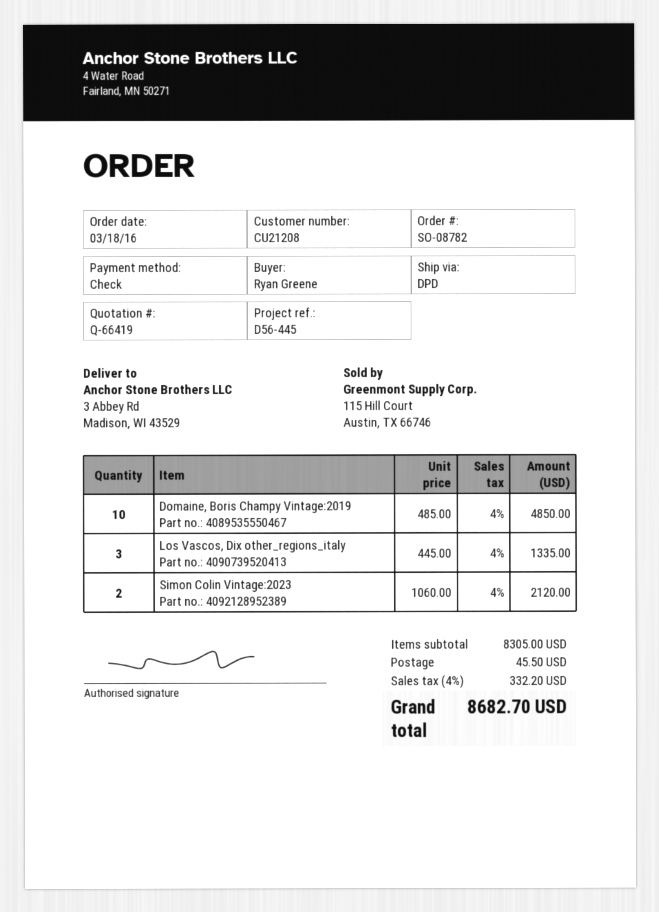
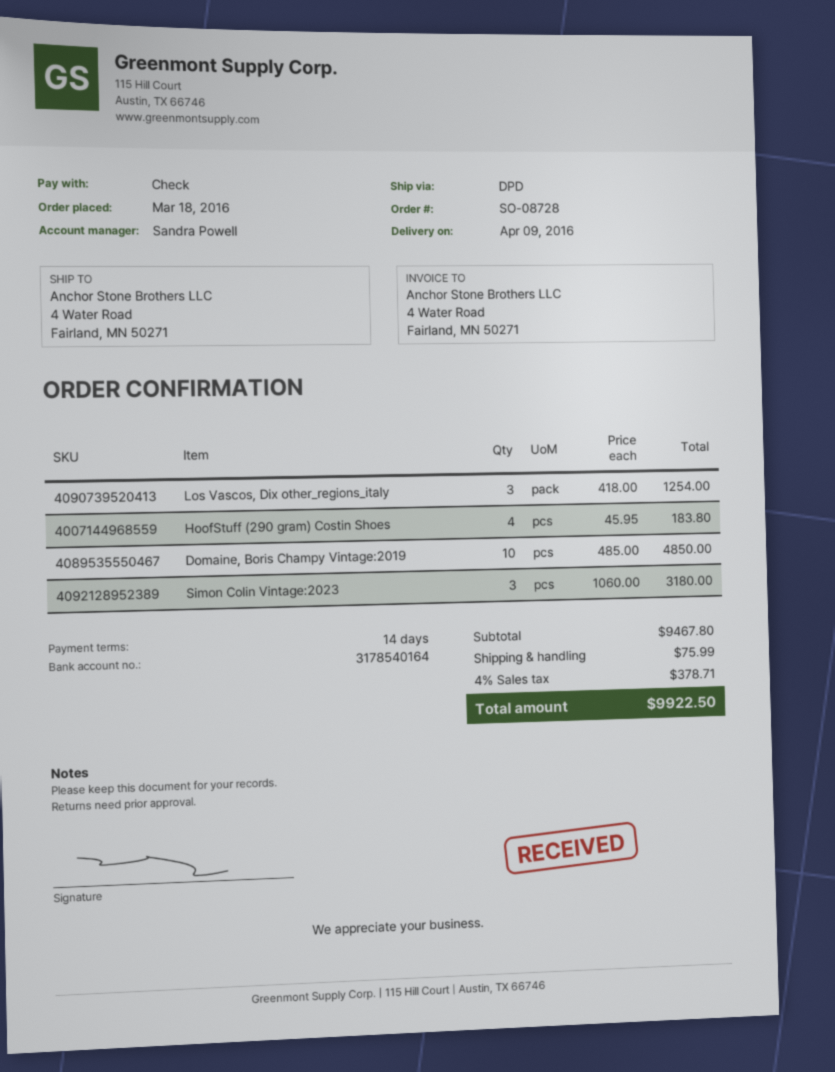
order number: SO-08782 -> SO-08728
ship to: 3 Abbey Rd, Madison, WI 43529 -> 4 Water Road, Fairland, MN 50271
Los Vascos, Dix other_regions_italy: 3 x 445.00 = 1335.00 -> 3 x 418.00 = 1254.00
Simon Colin Vintage:2023: 2 x 1060.00 = 2120.00 -> 3 x 1060.00 = 3180.00
HoofStuff (290 gram) Costin Shoes: none -> 4 x 45.95 = 183.80
subtotal: 8305.00 -> 9467.80
shipping: 45.50 -> 75.99
tax: 4% = 332.20 -> 4% = 378.71
total: 8682.70 -> 9922.50

